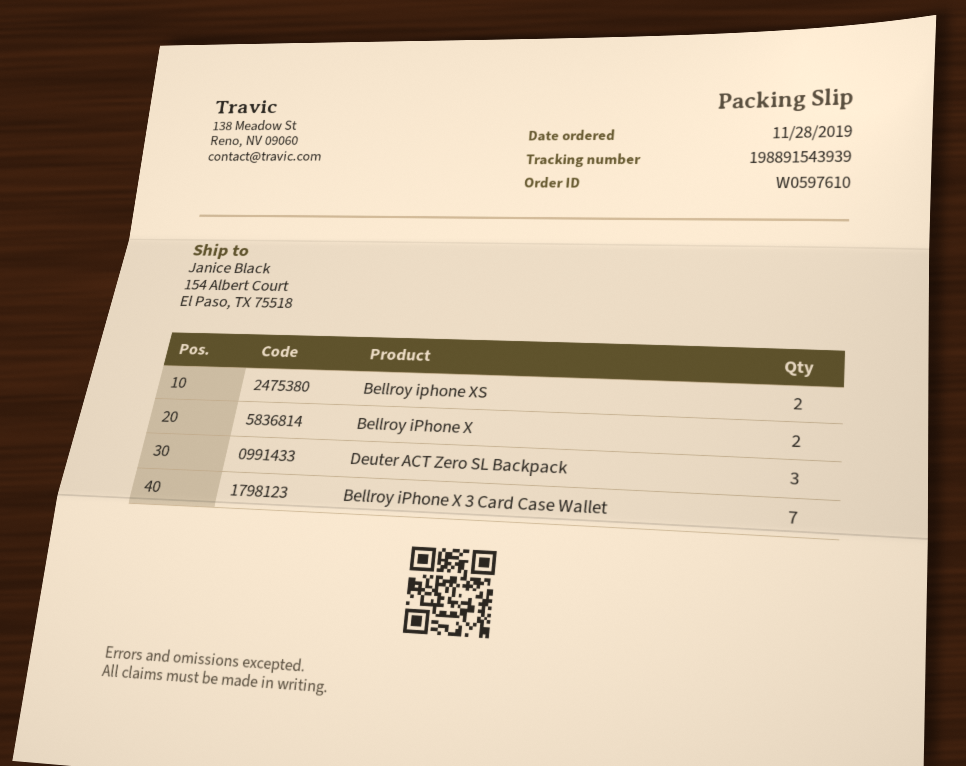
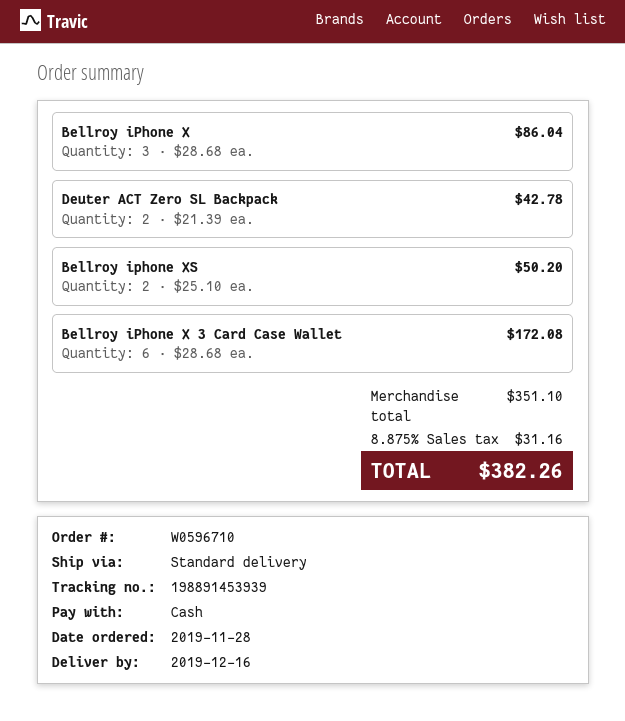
order number: W0597610 -> W0596710
tracking number: 198891543939 -> 198891453939
Bellroy iPhone X: 2 -> 3
Deuter ACT Zero SL Backpack: 3 -> 2
Bellroy iPhone X 3 Card Case Wallet: 7 -> 6

